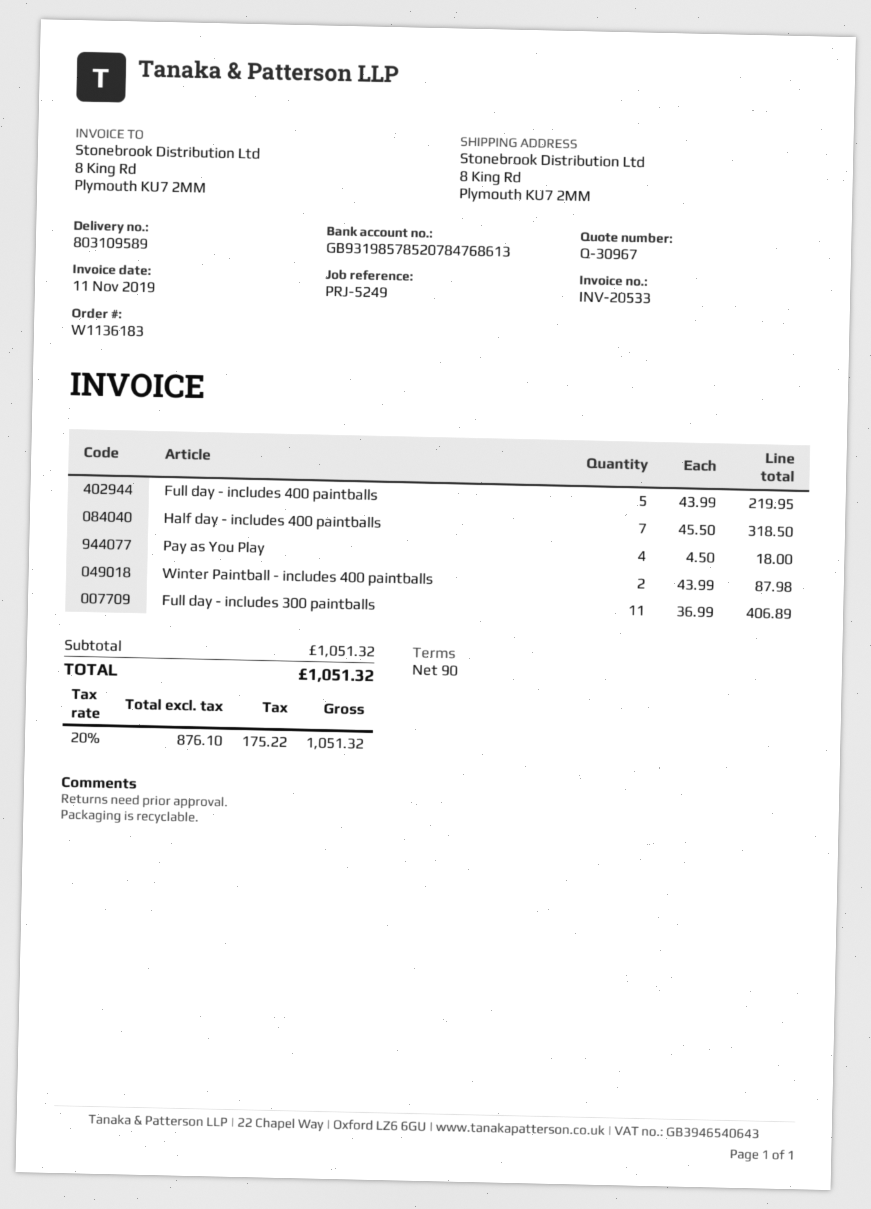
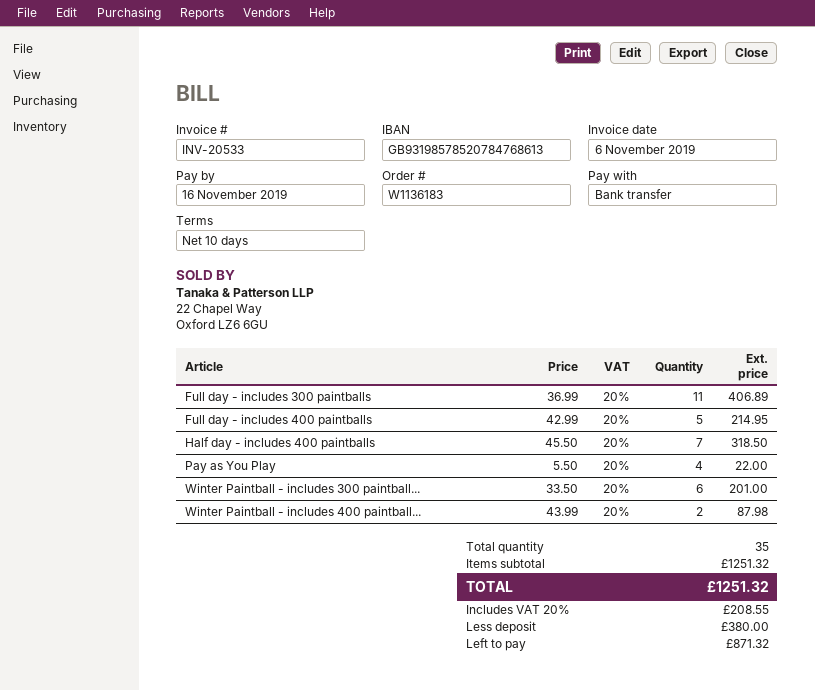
invoice date: 2019-11-11 -> 2019-11-06
payment terms: 90 days -> 10 days
Full day - includes 400 paintballs: 5 x 43.99 = 219.95 -> 5 x 42.99 = 214.95
Pay as You Play: 4 x 4.50 = 18.00 -> 4 x 5.50 = 22.00
Winter Paintball - includes 300 paintball...: none -> 6 x 33.50 = 201.00
subtotal: 1051.32 -> 1251.32
tax: 20% = 175.22 -> 20% = 208.55
total: 1051.32 -> 1251.32

